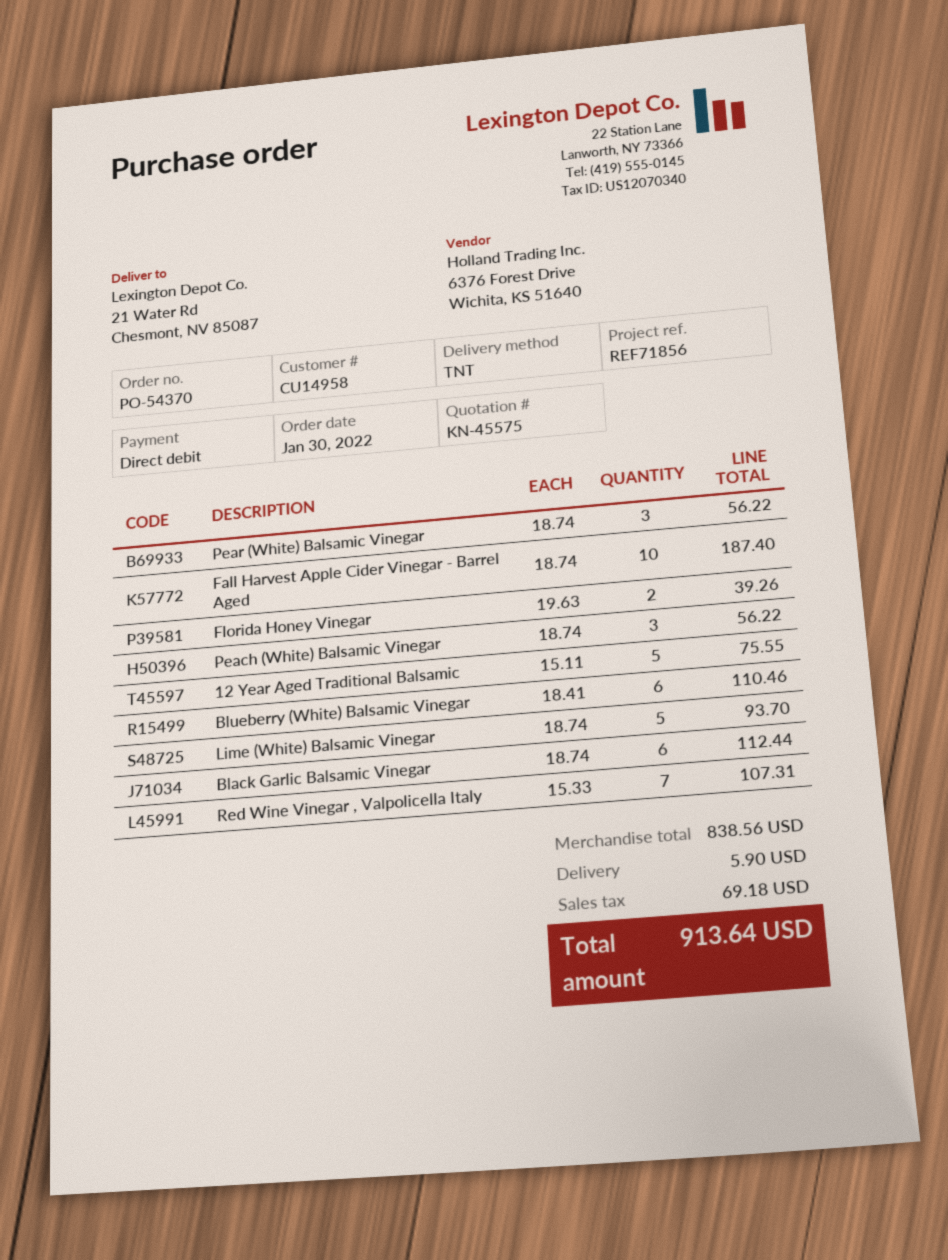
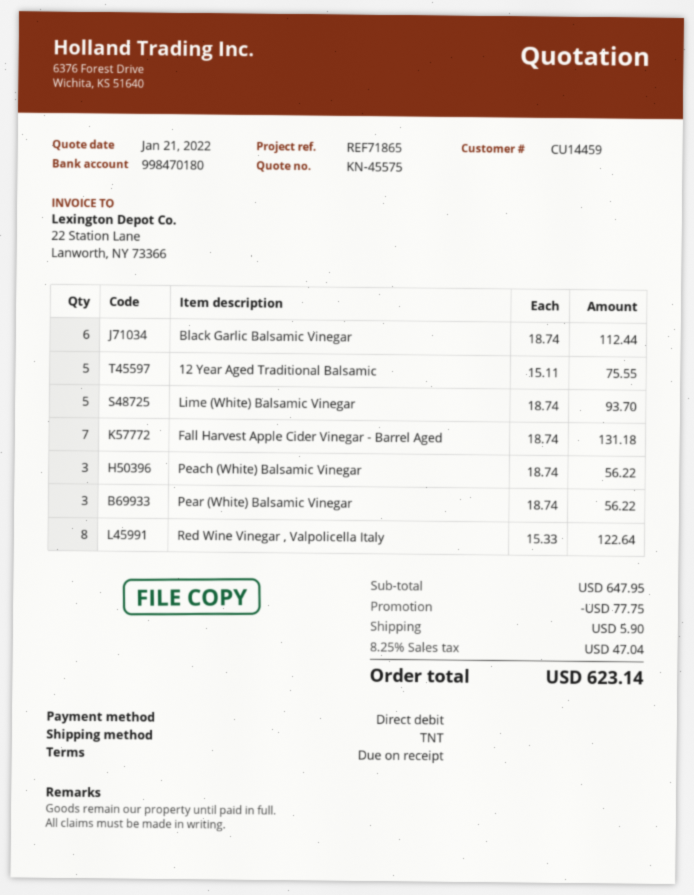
customer number: CU14958 -> CU14459
reference: REF71856 -> REF71865
Fall Harvest Apple Cider Vinegar - Barrel Aged: 10 x 18.74 = 187.40 -> 7 x 18.74 = 131.18
Florida Honey Vinegar: 2 x 19.63 = 39.26 -> none
Blueberry (White) Balsamic Vinegar: 6 x 18.41 = 110.46 -> none
Red Wine Vinegar , Valpolicella Italy: 7 x 15.33 = 107.31 -> 8 x 15.33 = 122.64
subtotal: 838.56 -> 647.95
discount: none -> 77.75
tax: 69.18 -> 47.04
total: 913.64 -> 623.14

